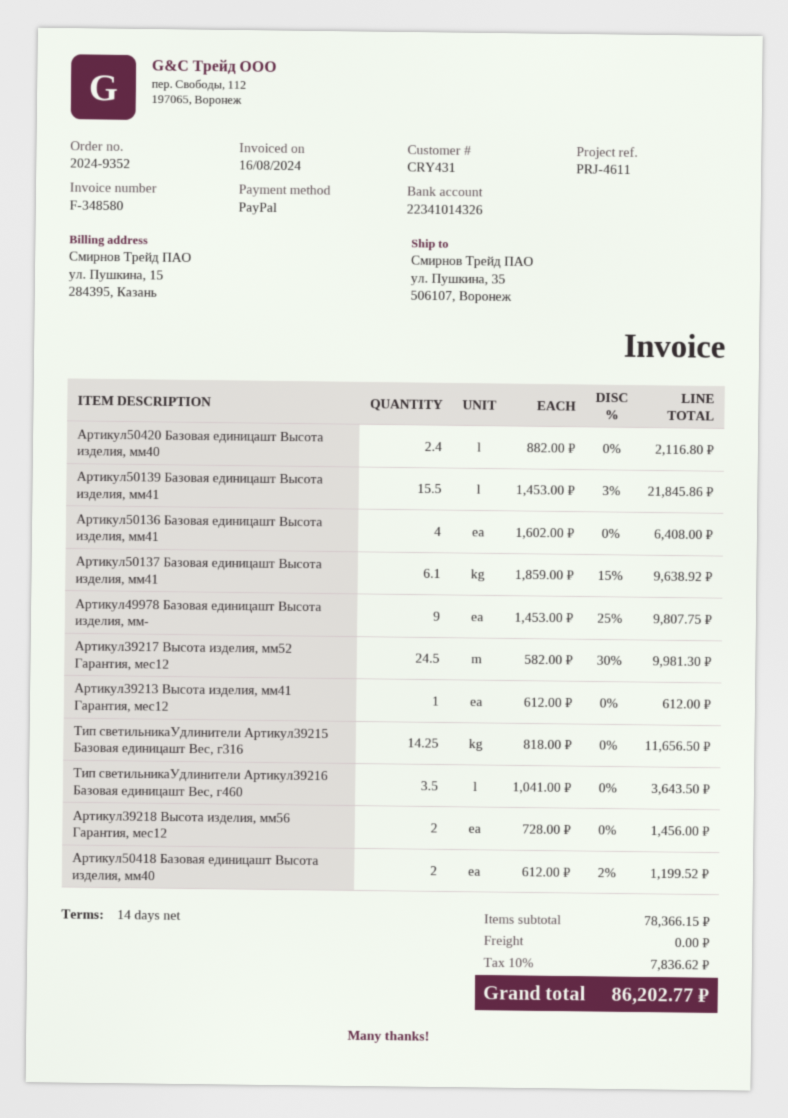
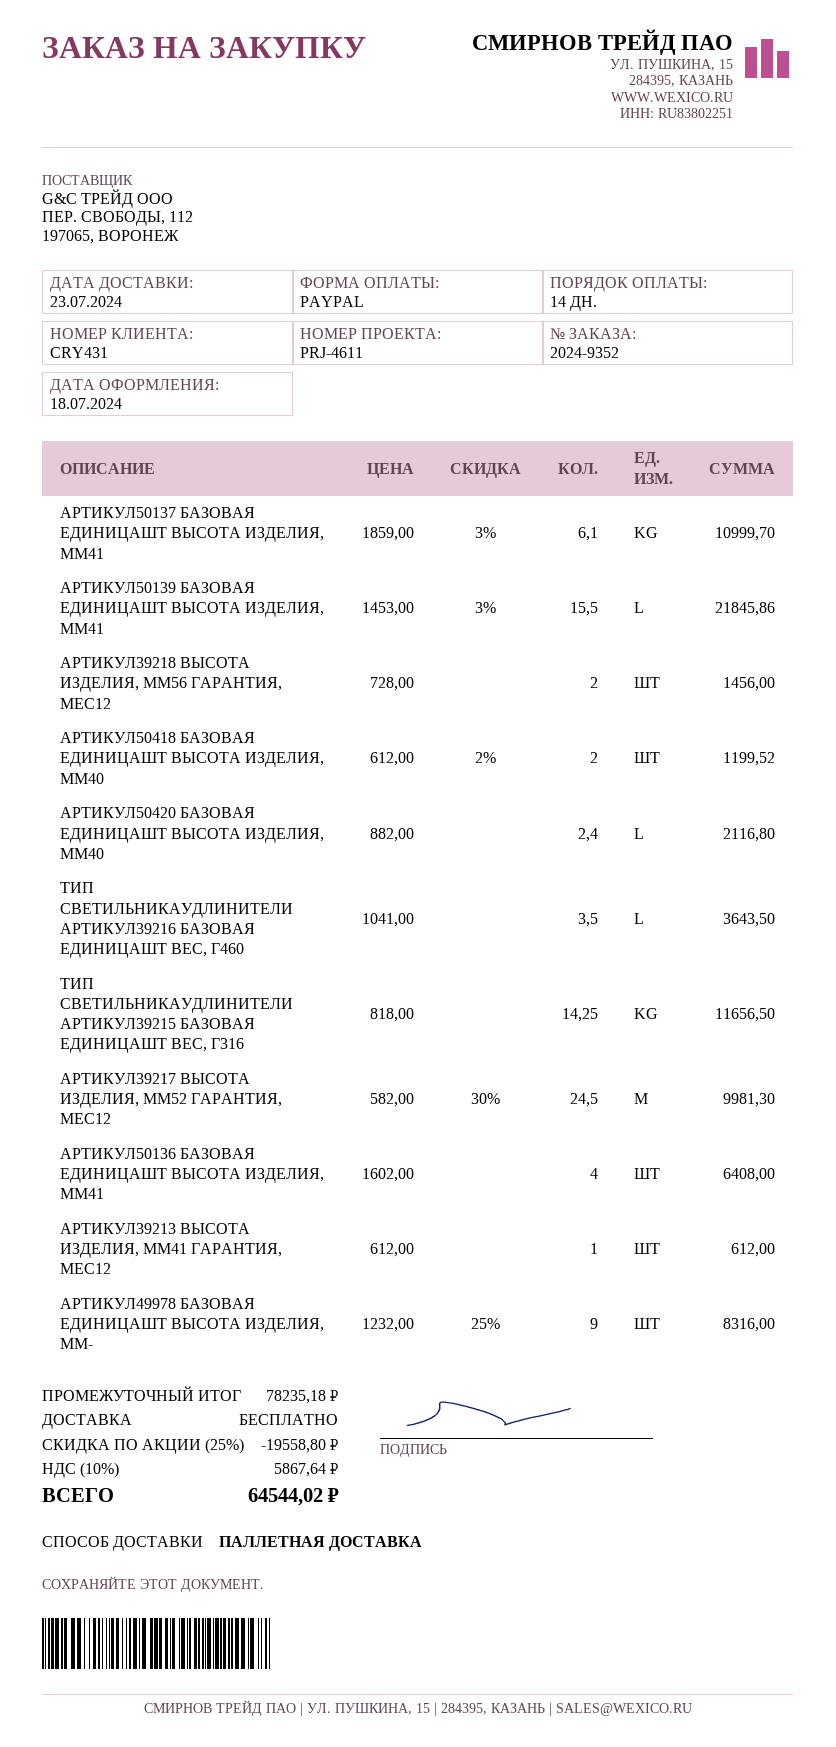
Артикул50137 Базовая единицашт Высота изделия, мм41: 6.1 x 1859.00 - 15% = 9638.92 -> 6.1 x 1859.00 - 3% = 10999.70
Артикул49978 Базовая единицашт Высота изделия, мм-: 9 x 1453.00 - 25% = 9807.75 -> 9 x 1232.00 - 25% = 8316.00
subtotal: 78366.15 -> 78235.18
discount: none -> 25% = 19558.80
tax: 10% = 7836.62 -> 10% = 5867.64
total: 86202.77 -> 64544.02

